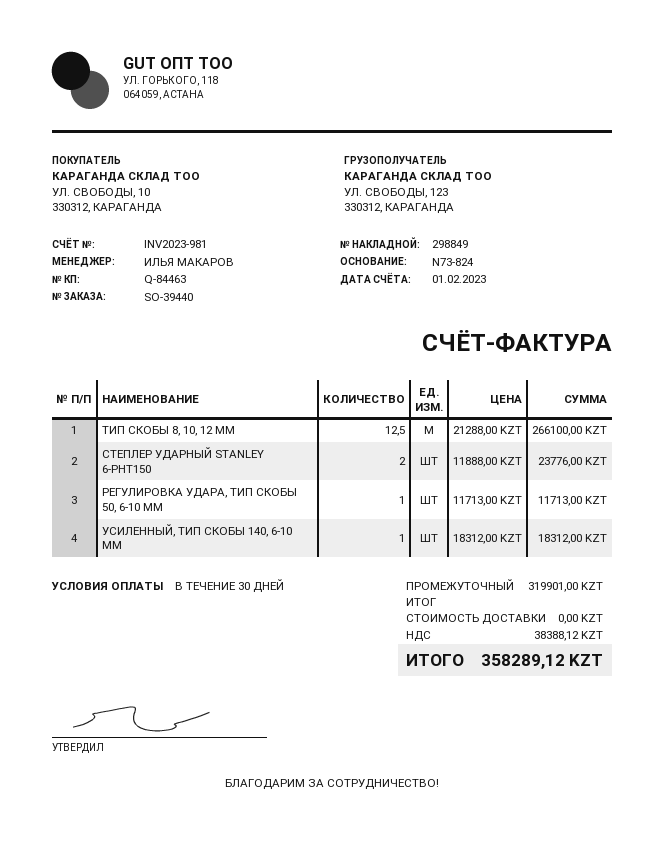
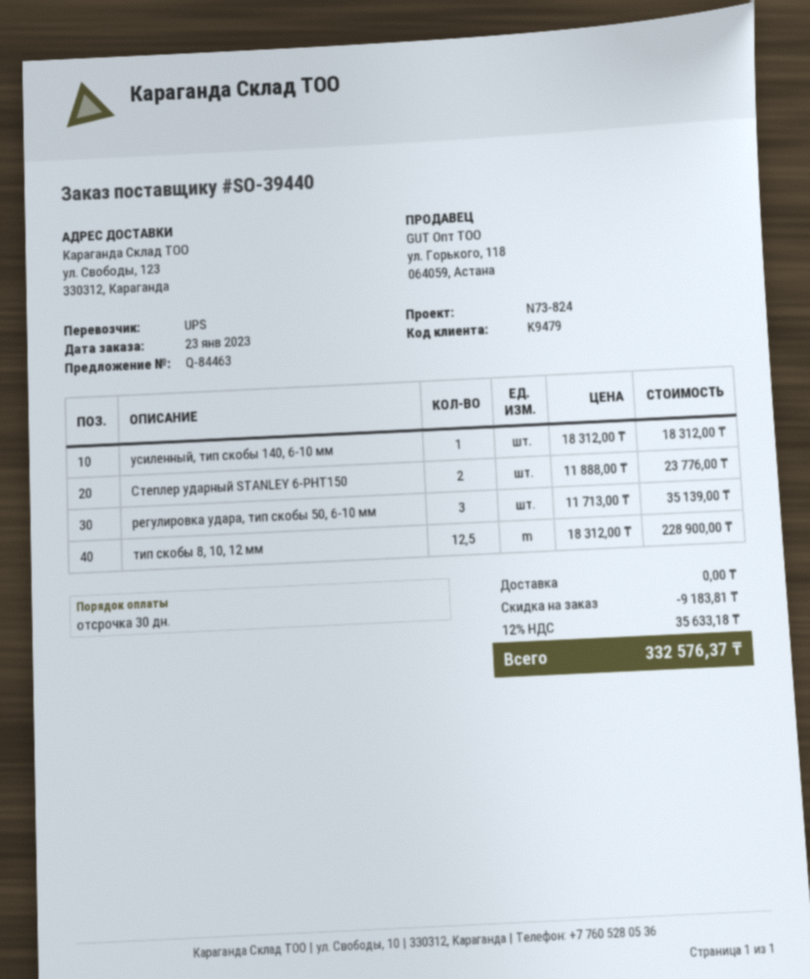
ТИП СКОБЫ 8, 10, 12 ММ: 12.5 x 21288.00 = 266100.00 -> 12.5 x 18312.00 = 228900.00
РЕГУЛИРОВКА УДАРА, ТИП СКОБЫ 50, 6-10 ММ: 1 x 11713.00 = 11713.00 -> 3 x 11713.00 = 35139.00
discount: none -> 9183.81
tax: 38388.12 -> 35633.18
total: 358289.12 -> 332576.37

